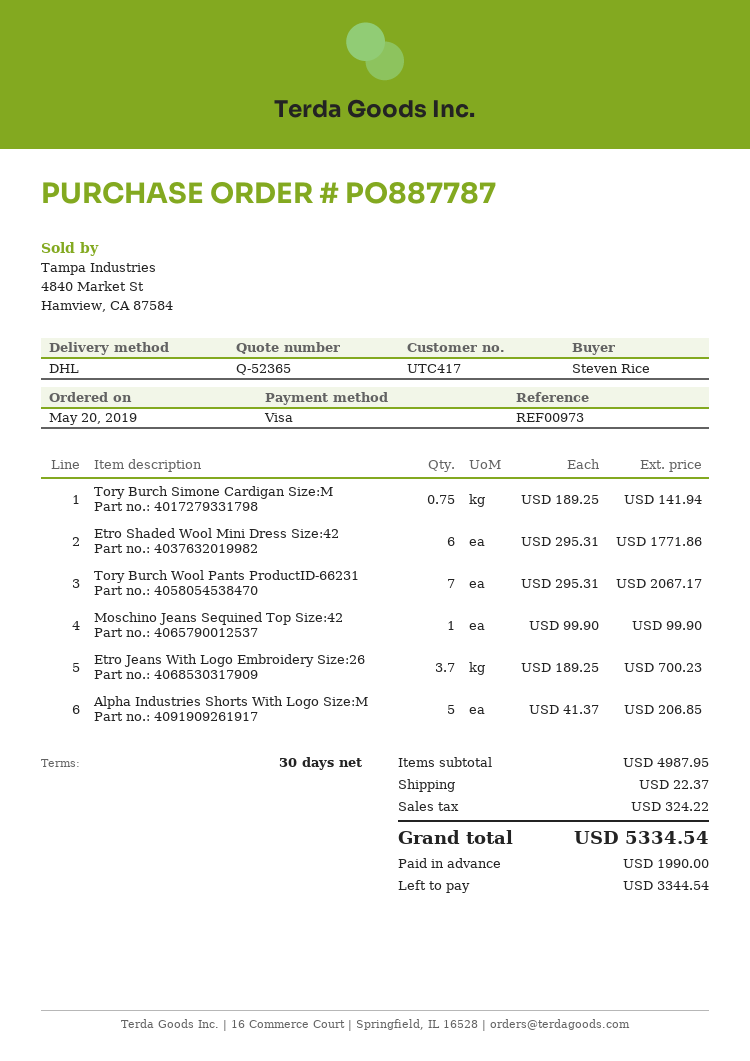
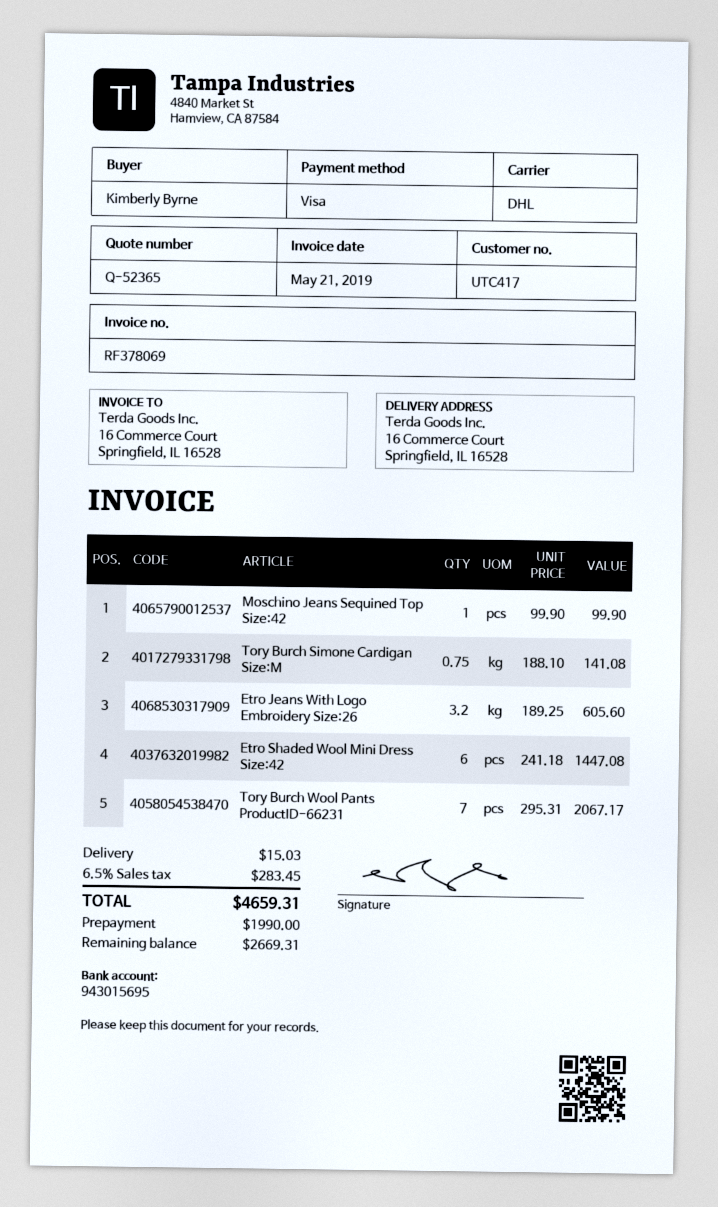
ordered by: Steven Rice -> Kimberly Byrne
Tory Burch Simone Cardigan Size:M: 0.75 x 189.25 = 141.94 -> 0.75 x 188.10 = 141.08
Etro Shaded Wool Mini Dress Size:42: 6 x 295.31 = 1771.86 -> 6 x 241.18 = 1447.08
Etro Jeans With Logo Embroidery Size:26: 3.7 x 189.25 = 700.23 -> 3.2 x 189.25 = 605.60
Alpha Industries Shorts With Logo Size:M: 5 x 41.37 = 206.85 -> none
shipping: 22.37 -> 15.03
tax: 324.22 -> 283.45
total: 5334.54 -> 4659.31
balance: 3344.54 -> 2669.31

